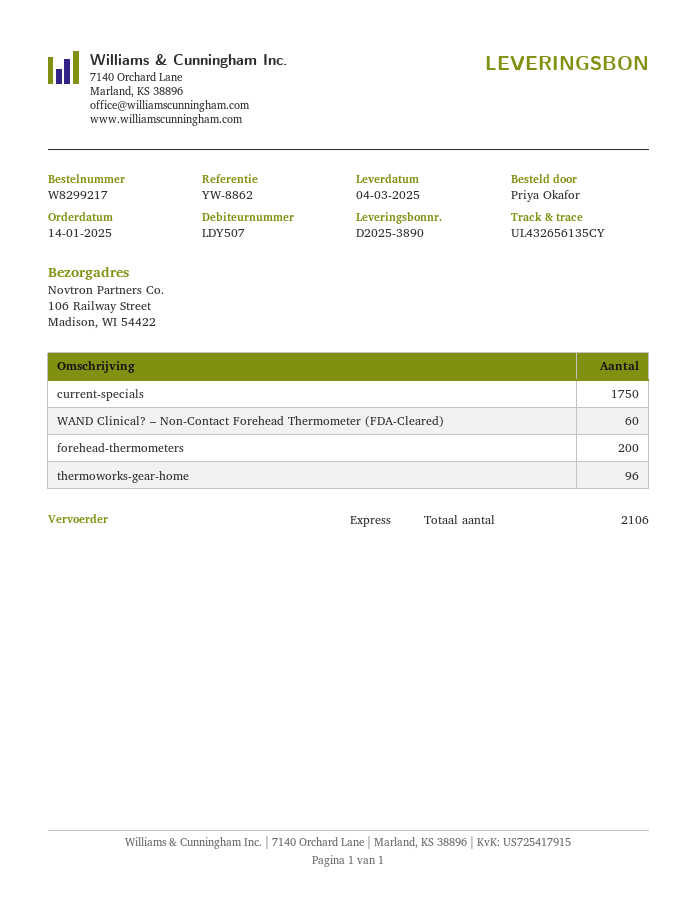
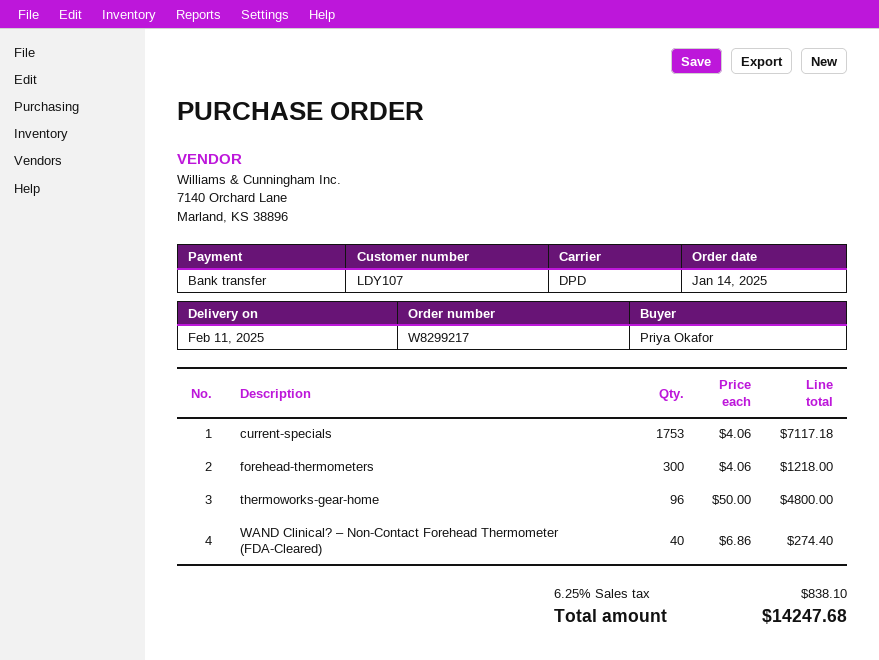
delivery date: 2025-03-04 -> 2025-02-11
customer number: LDY507 -> LDY107
shipping method: express -> DPD
current-specials: 1750 -> 1753
WAND Clinical? – Non-Contact Forehead Thermometer (FDA-Cleared): 60 -> 40
forehead-thermometers: 200 -> 300

